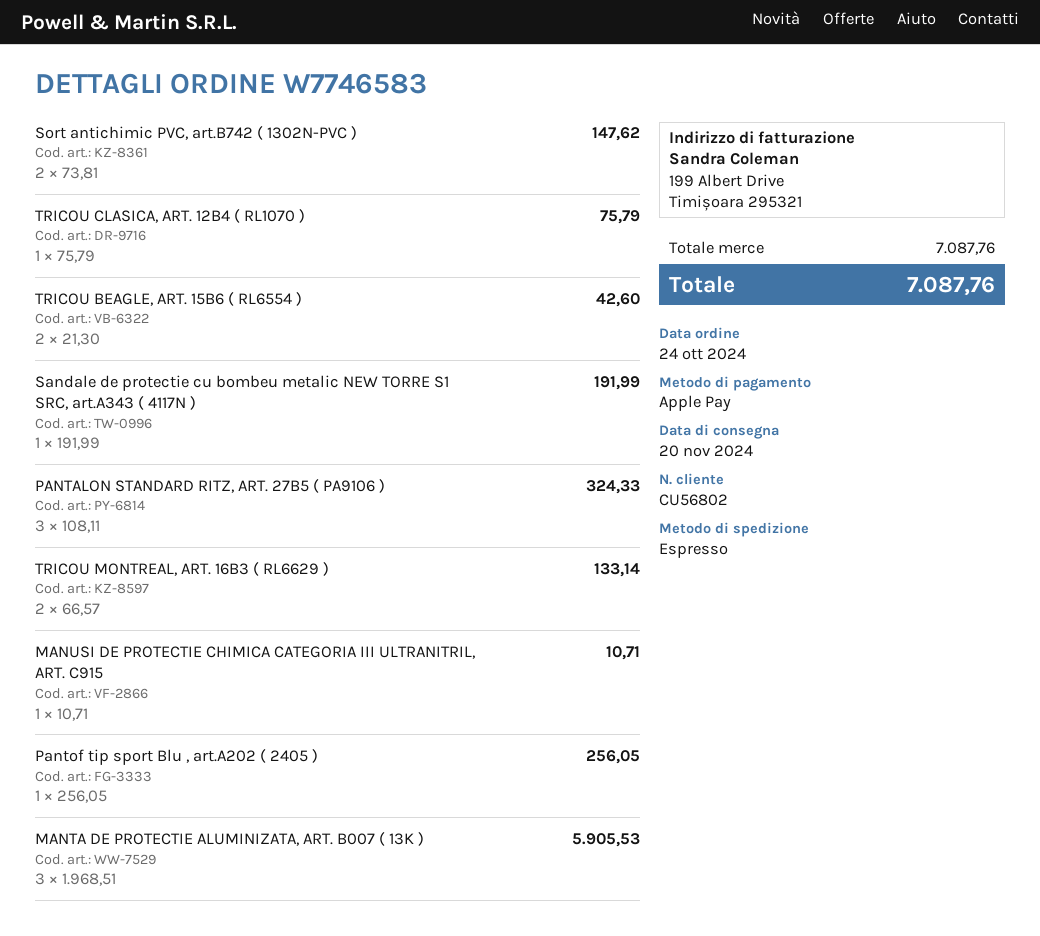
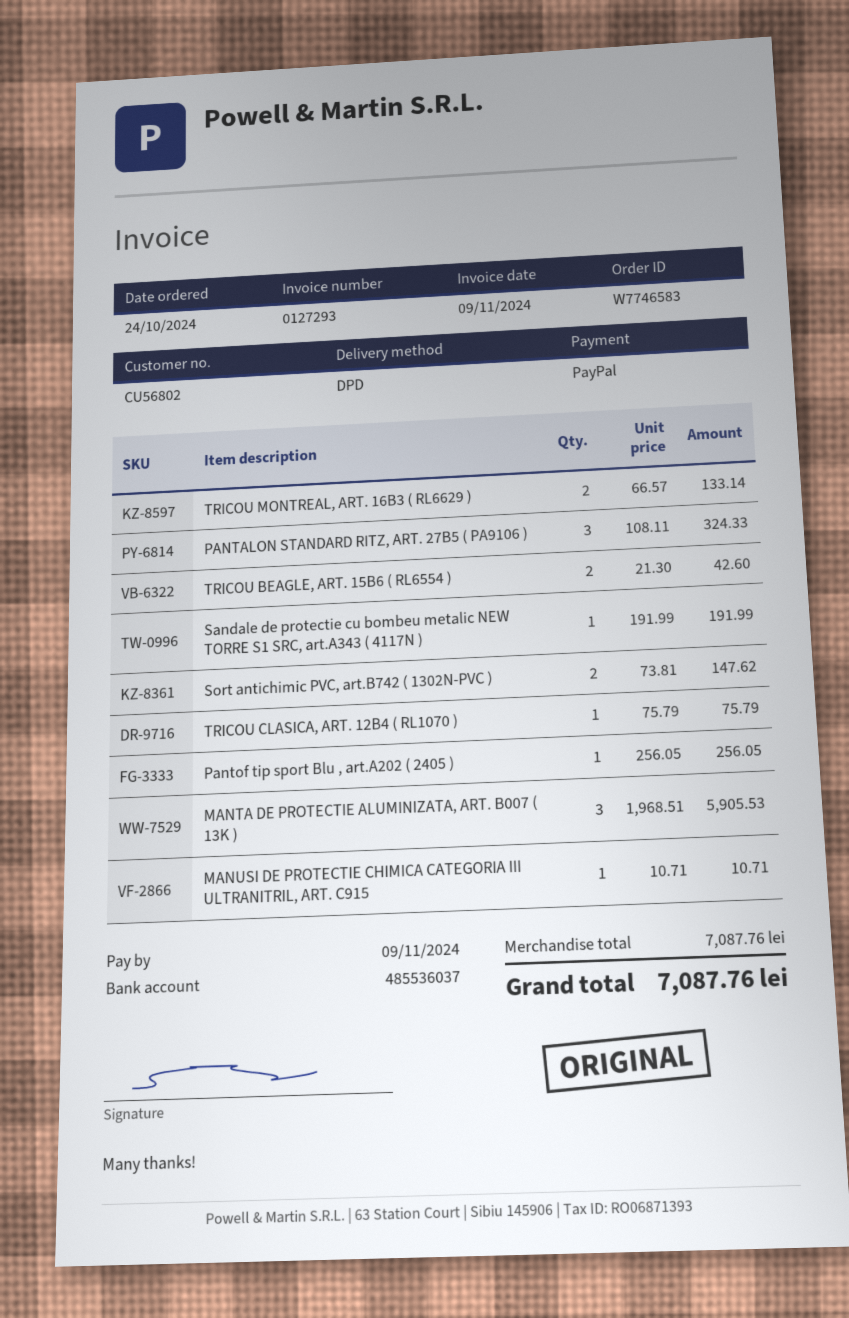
payment method: Apple Pay -> PayPal
shipping method: express -> DPD

